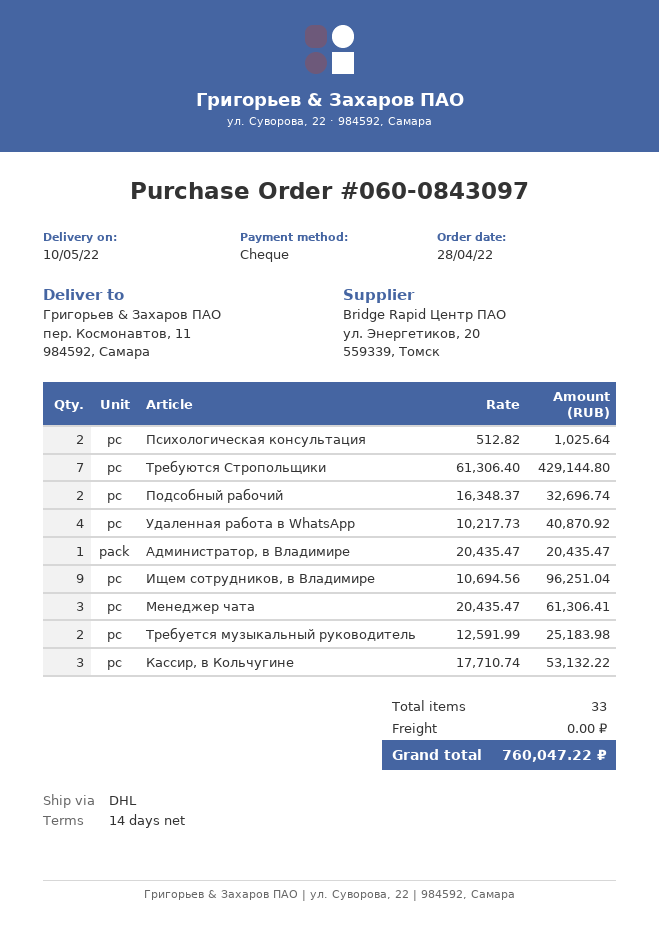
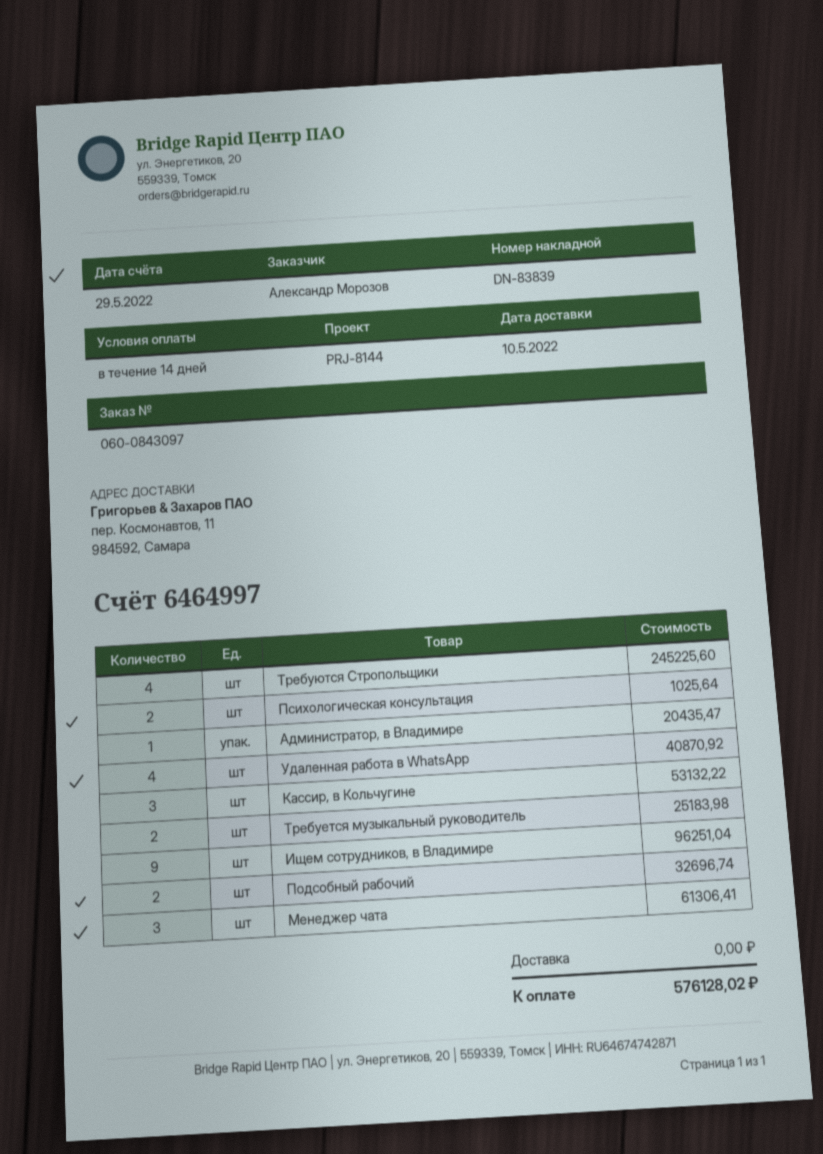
Требуются Стропольщики: 7 for 429144.80 -> 4 for 245225.60
total: 760047.22 -> 576128.02

